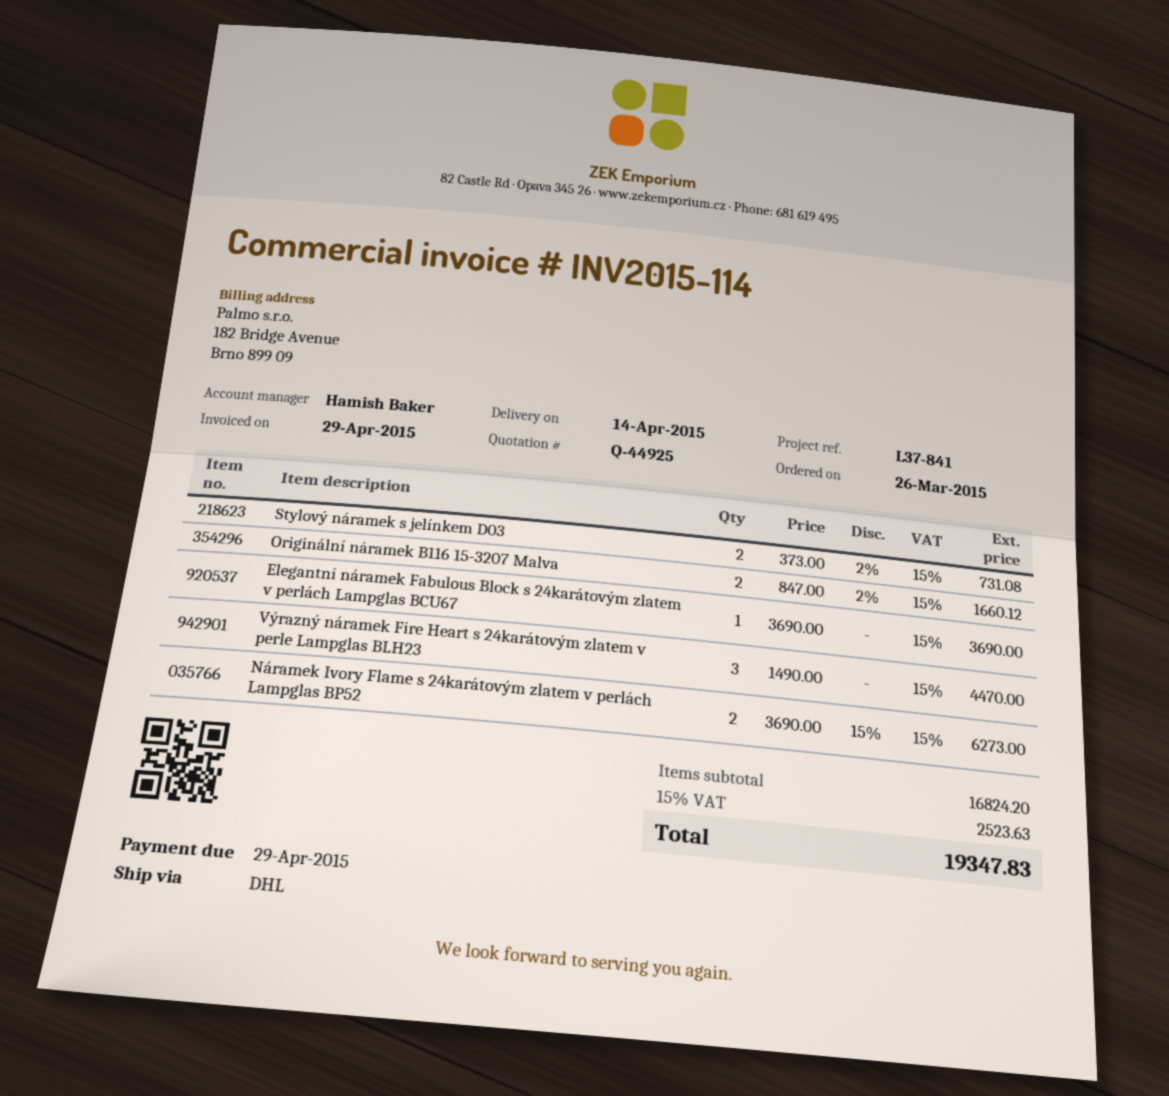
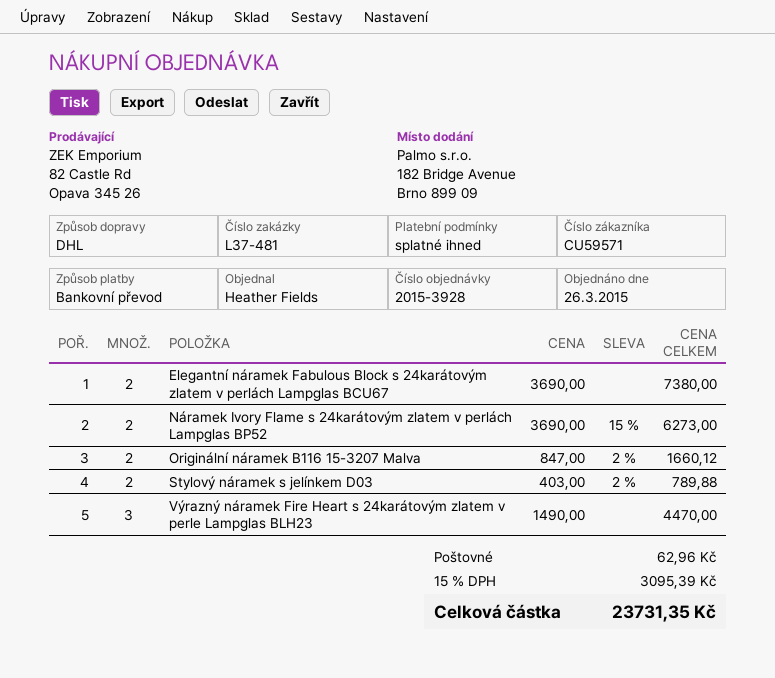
reference: L37-841 -> L37-481
Stylový náramek s jelínkem D03: 2 x 373.00 - 2% = 731.08 -> 2 x 403.00 - 2% = 789.88
Elegantní náramek Fabulous Block s 24karátovým zlatem v perlách Lampglas BCU67: 1 x 3690.00 = 3690.00 -> 2 x 3690.00 = 7380.00
shipping: none -> 62.96
tax: 15% = 2523.63 -> 15% = 3095.39
total: 19347.83 -> 23731.35

